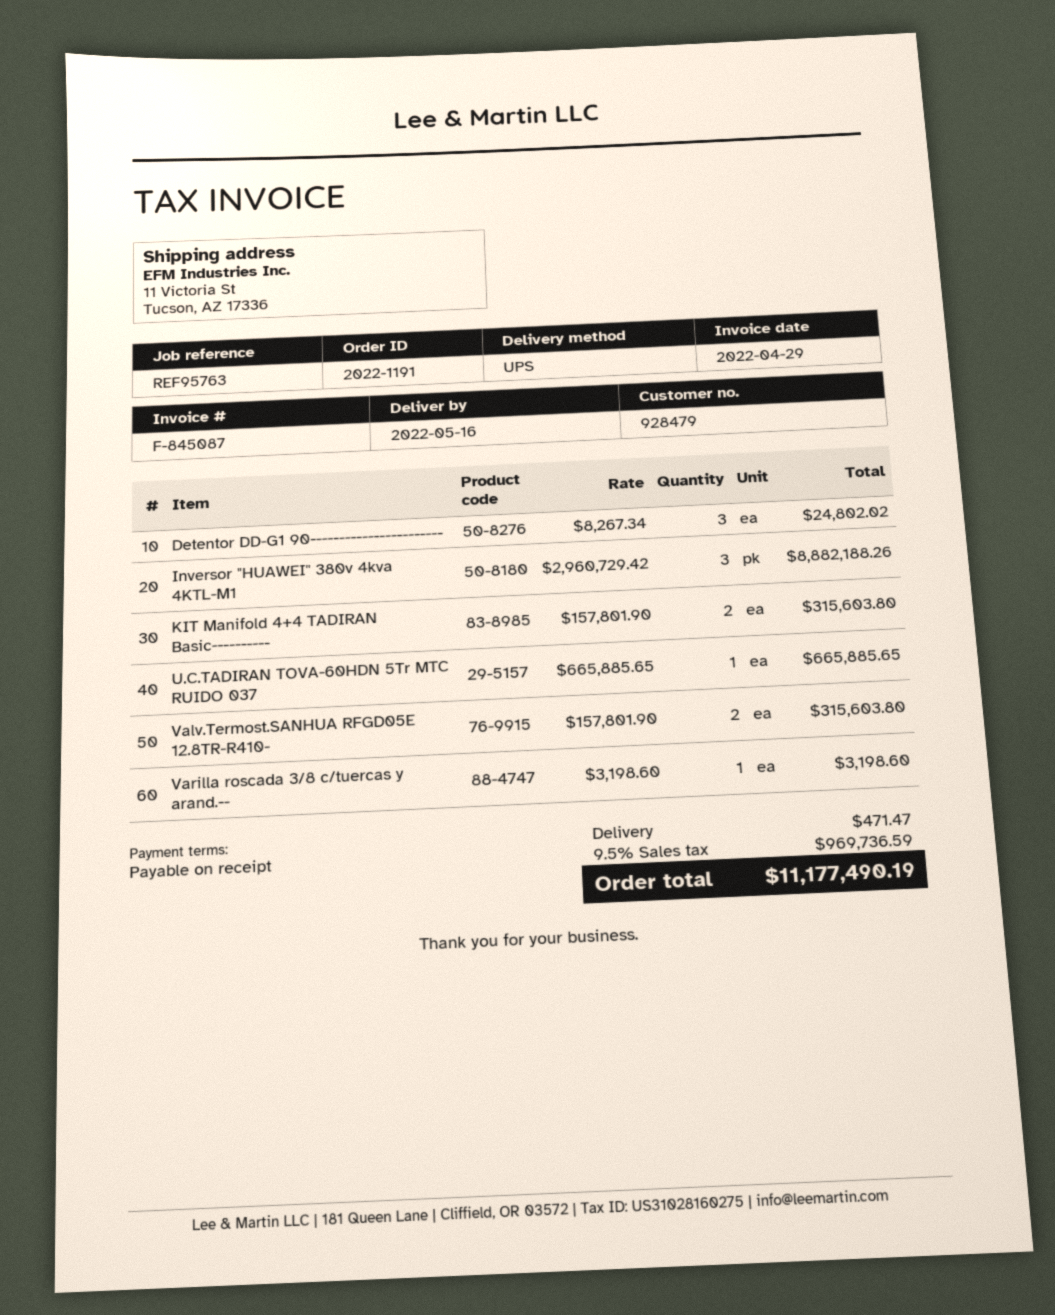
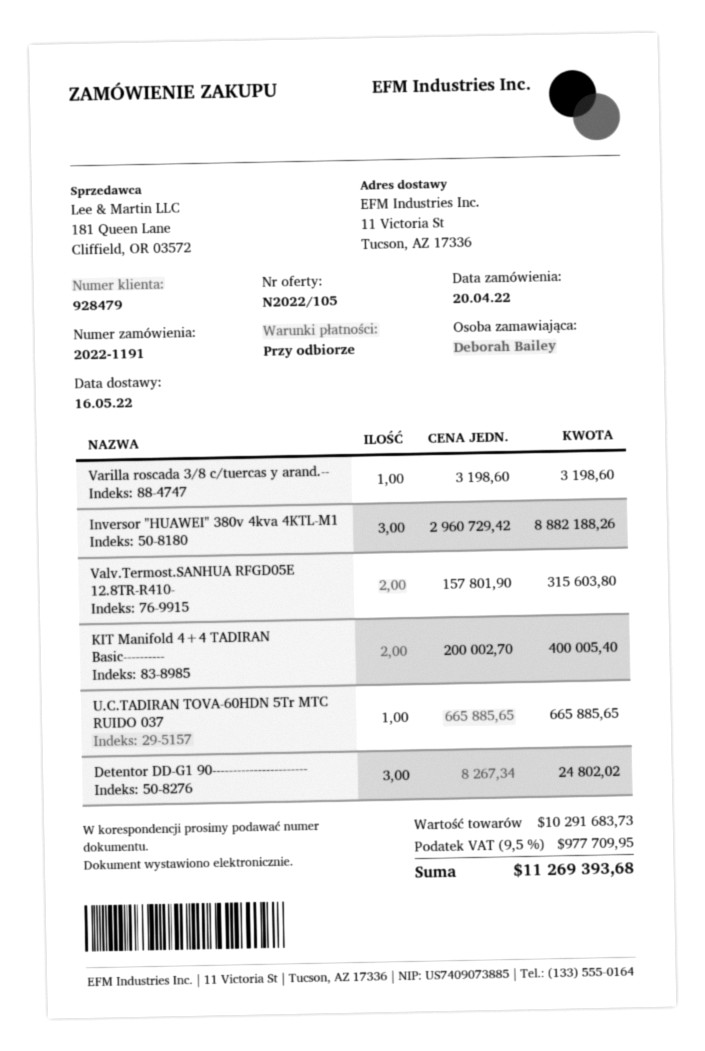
KIT Manifold 4+4 TADIRAN Basic----------: 2 x 157801.90 = 315603.80 -> 2 x 200002.70 = 400005.40
shipping: 471.47 -> none
tax: 9.5% = 969736.59 -> 9.5% = 977709.95
total: 11177490.19 -> 11269393.68

